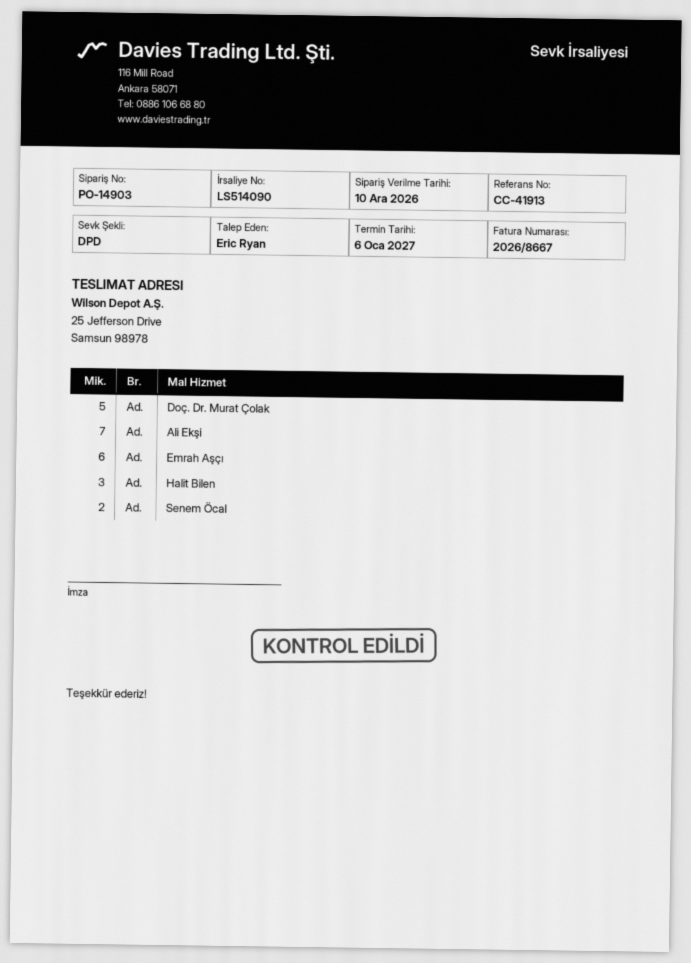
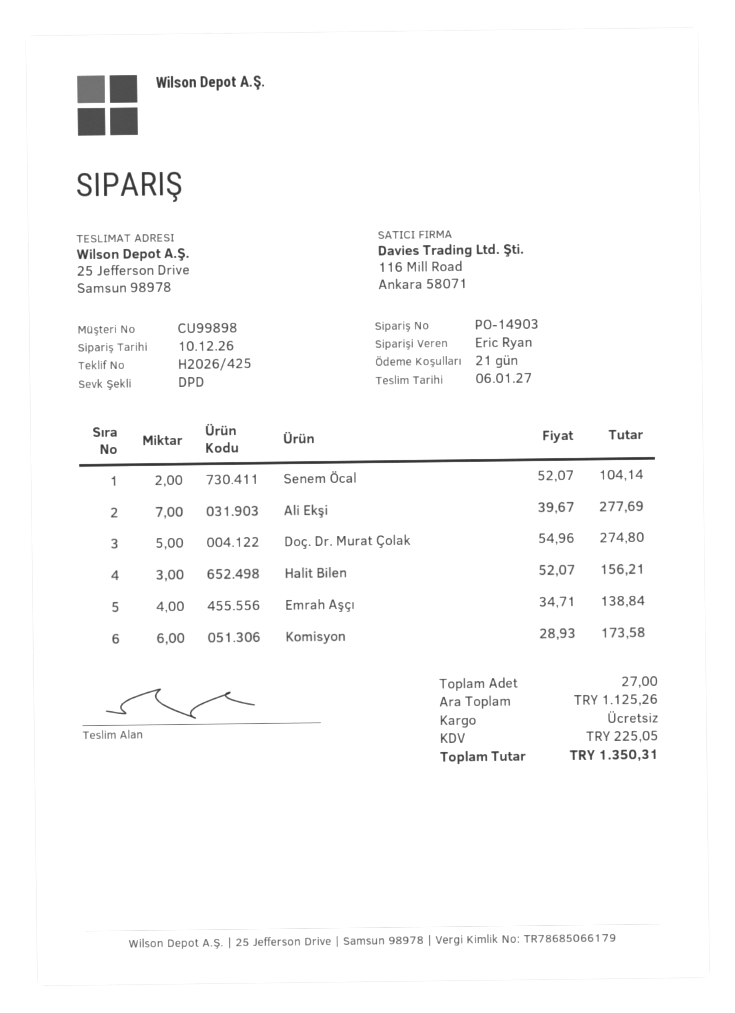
Emrah Aşçı: 6 -> 4
Komisyon: none -> 6

